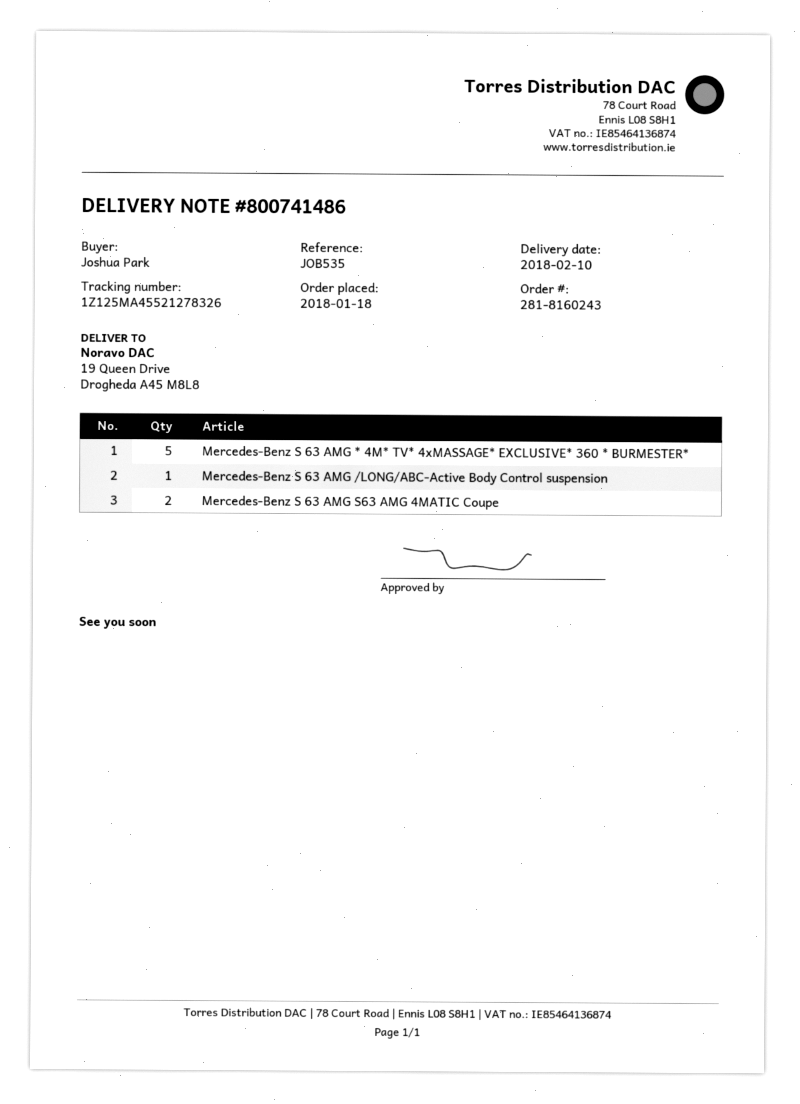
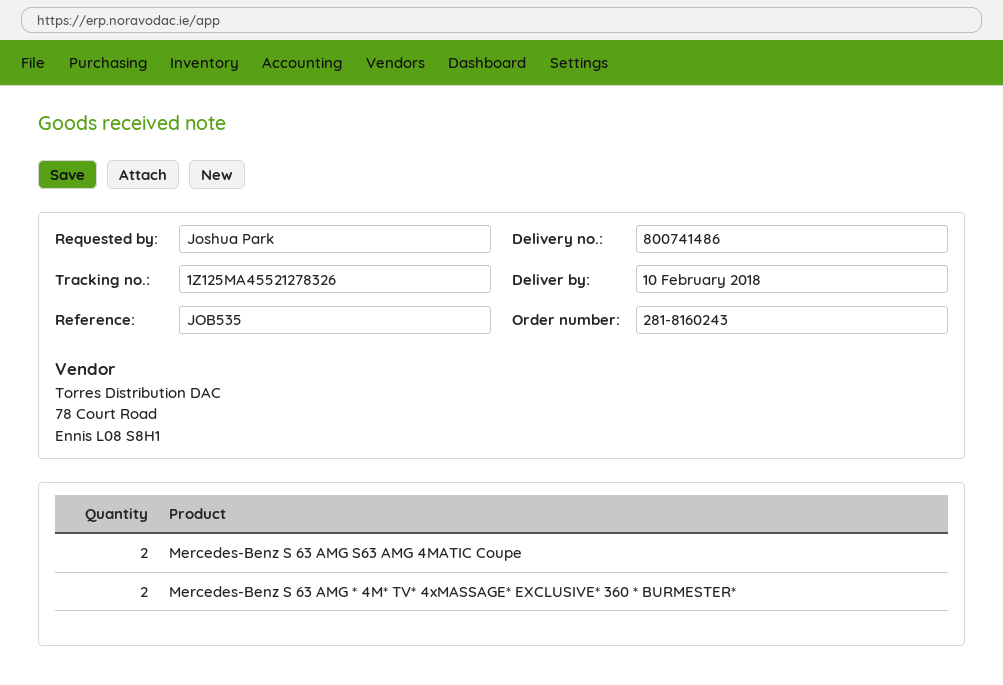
Mercedes-Benz S 63 AMG * 4M* TV* 4xMASSAGE* EXCLUSIVE* 360 * BURMESTER*: 5 -> 2
Mercedes-Benz S 63 AMG /LONG/ABC-Active Body Control suspension: 1 -> none

